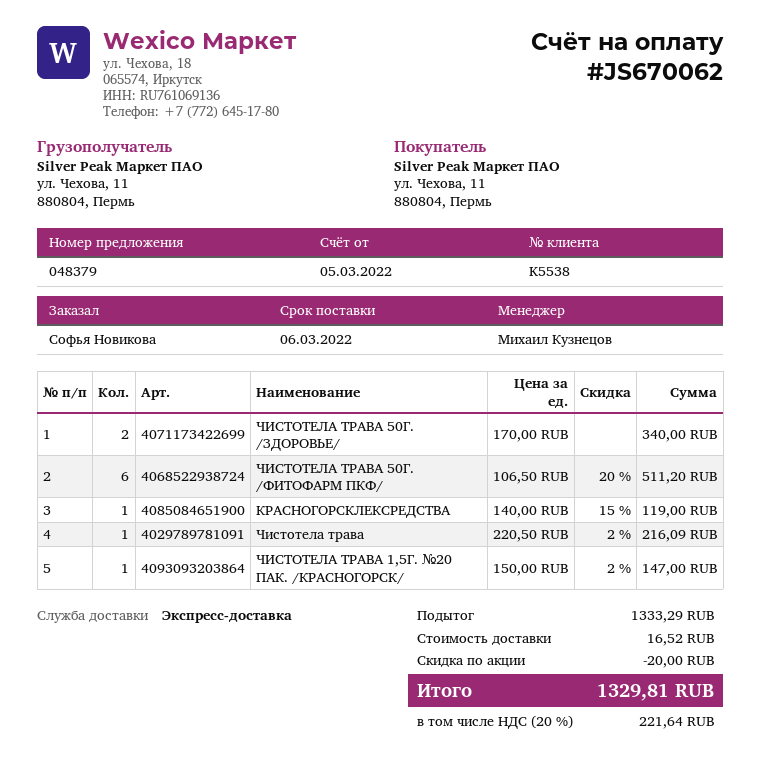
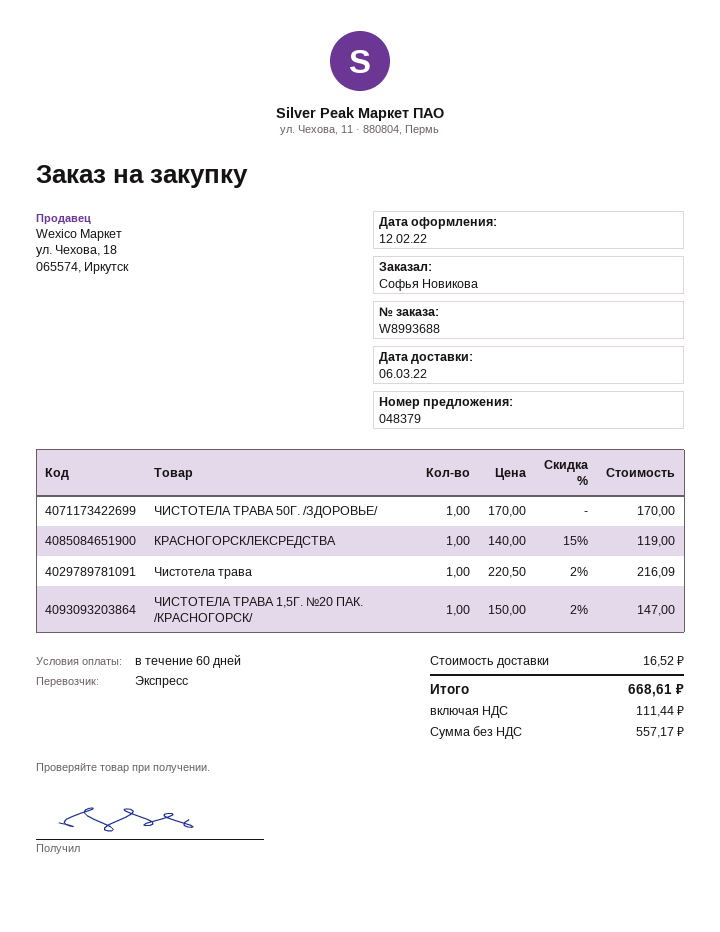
ЧИСТОТЕЛА ТРАВА 50Г. /ЗДОРОВЬЕ/: 2 x 170.00 = 340.00 -> 1 x 170.00 = 170.00
ЧИСТОТЕЛА ТРАВА 50Г. /ФИТОФАРМ ПКФ/: 6 x 106.50 - 20% = 511.20 -> none
discount: 20.00 -> none
tax: 221.64 -> 111.44
total: 1329.81 -> 668.61

